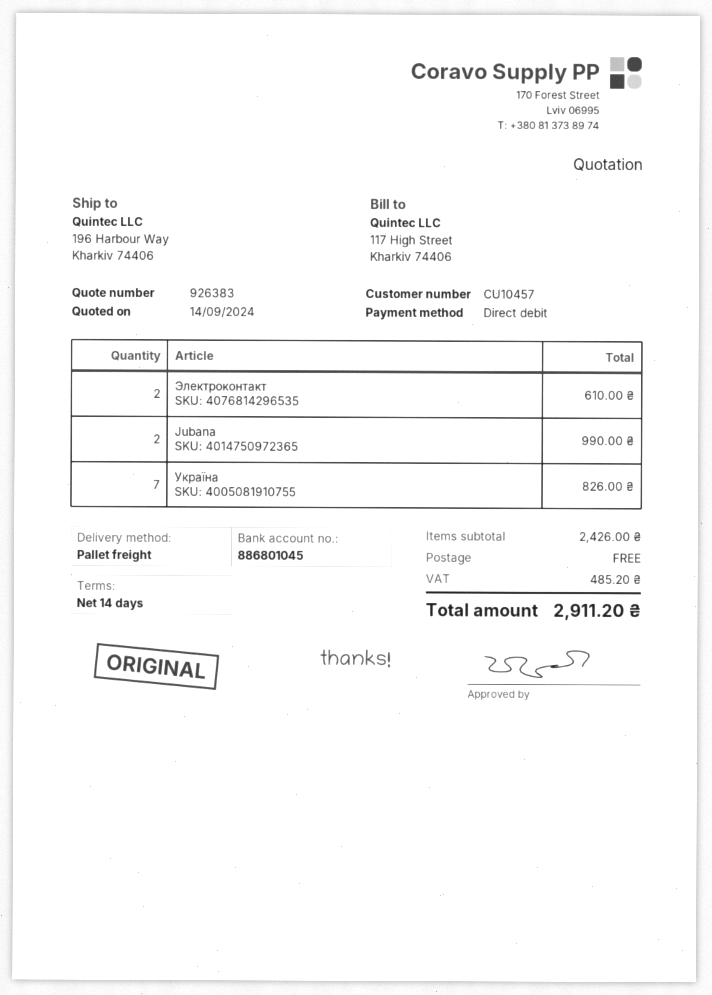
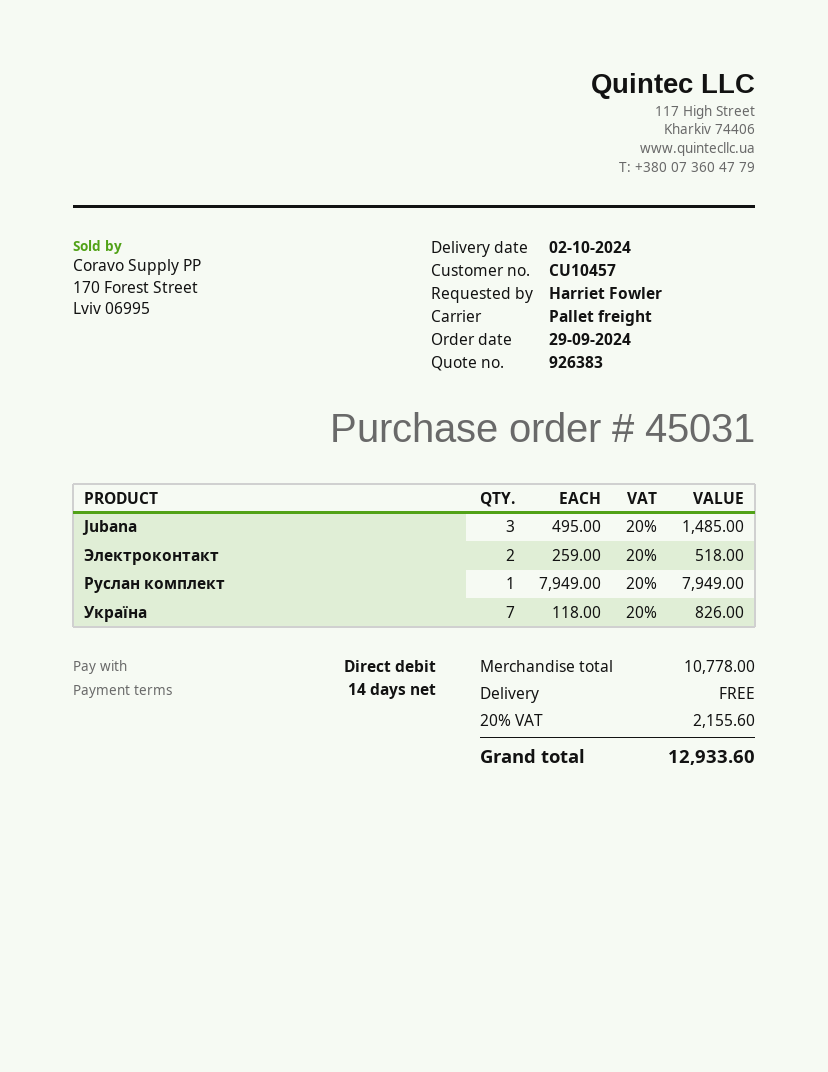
Электроконтакт: 2 for 610.00 -> 2 for 518.00
Jubana: 2 for 990.00 -> 3 for 1485.00
Руслан комплект: none -> 1 for 7949.00
subtotal: 2426.00 -> 10778.00
tax: 485.20 -> 2155.60
total: 2911.20 -> 12933.60

